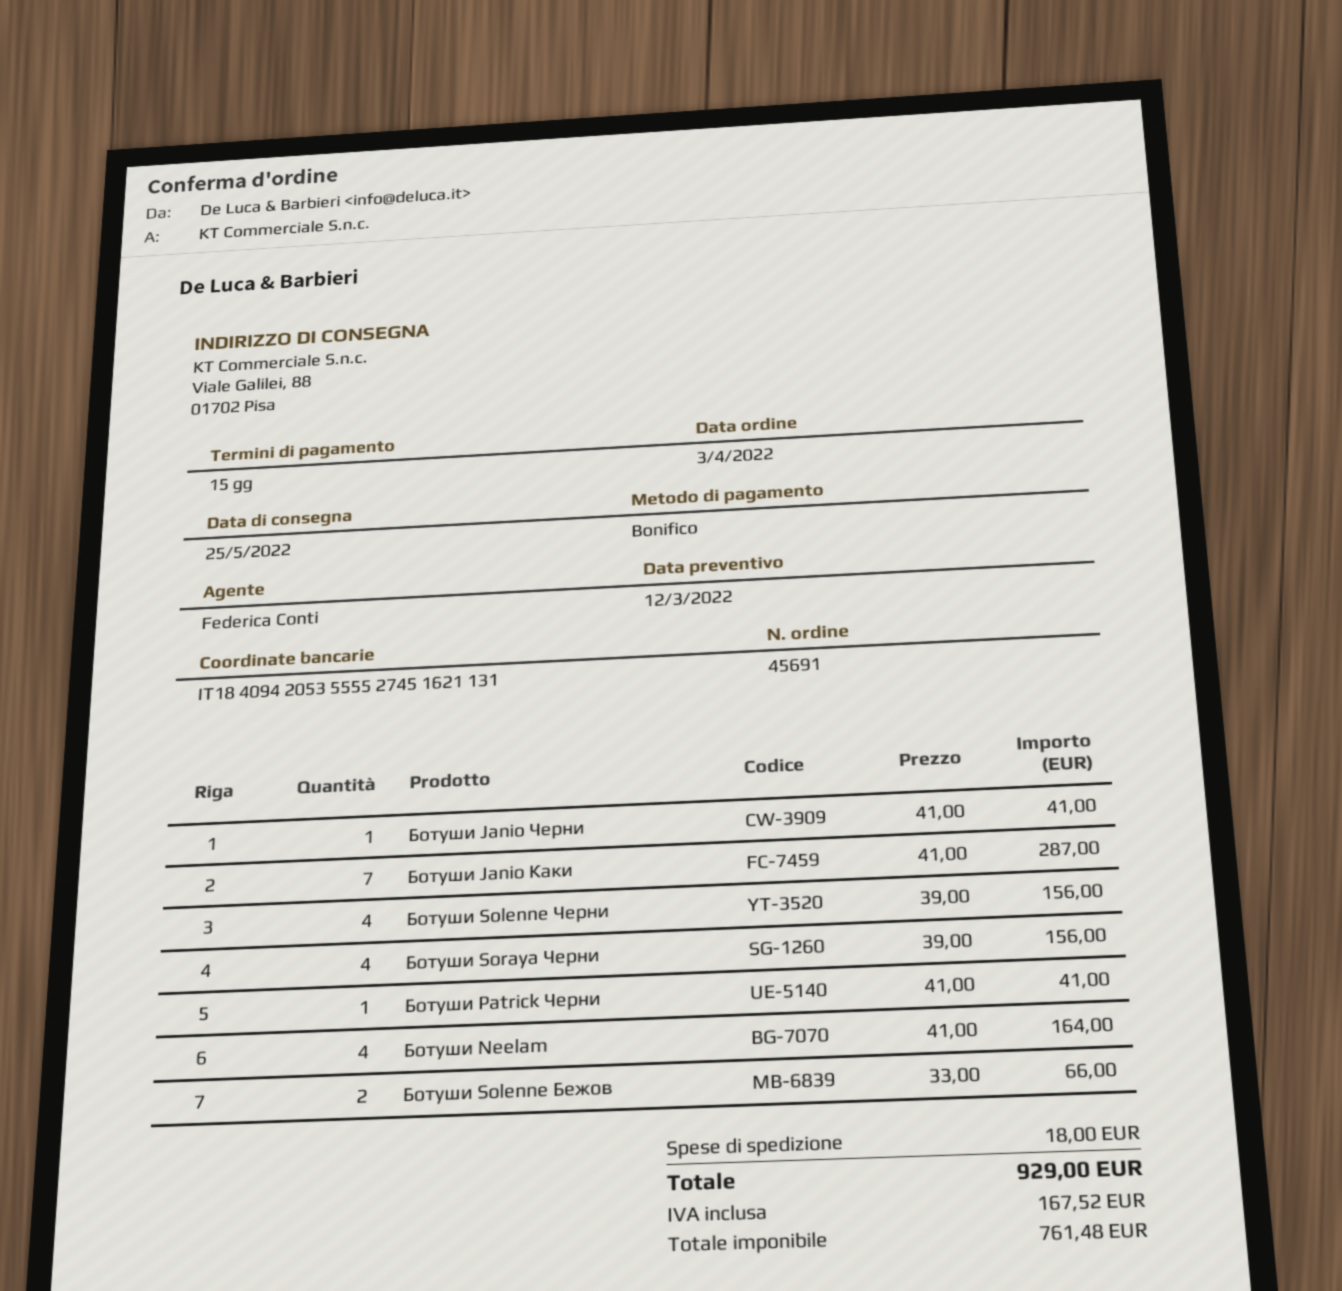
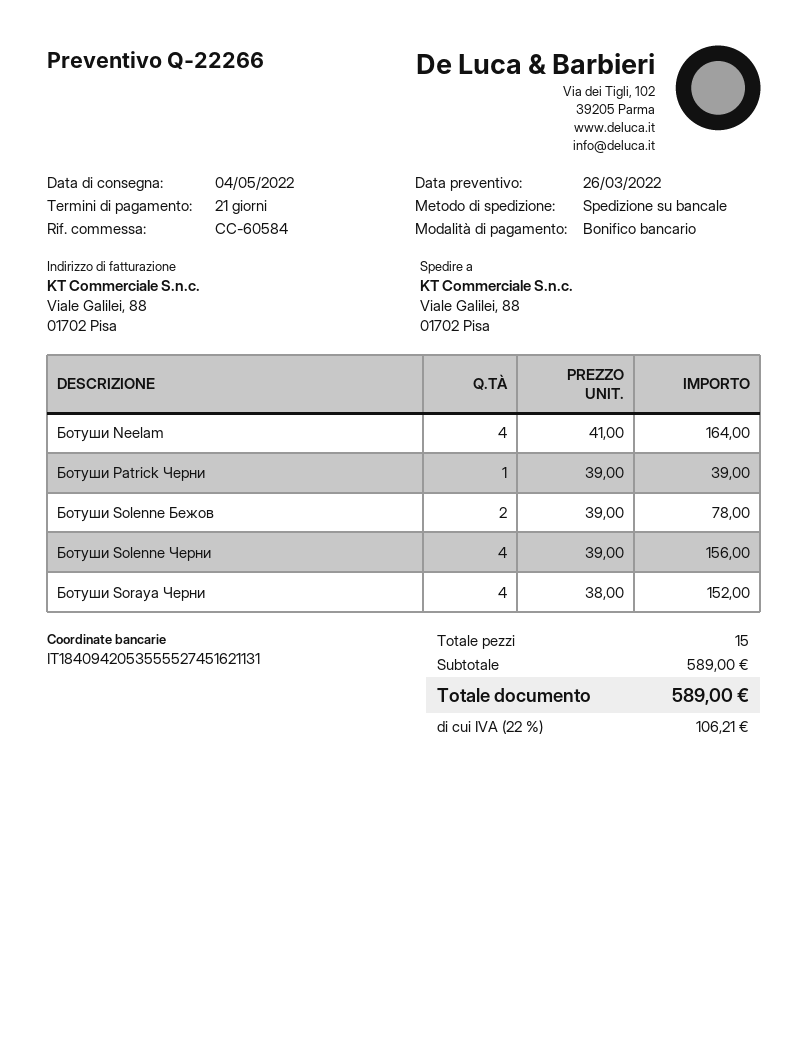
quote date: 2022-03-12 -> 2022-03-26
delivery date: 2022-05-25 -> 2022-05-04
payment terms: 15 days -> 21 days
Ботуши Janio Черни: 1 x 41.00 = 41.00 -> none
Ботуши Janio Каки: 7 x 41.00 = 287.00 -> none
Ботуши Soraya Черни: 4 x 39.00 = 156.00 -> 4 x 38.00 = 152.00
Ботуши Patrick Черни: 1 x 41.00 = 41.00 -> 1 x 39.00 = 39.00
Ботуши Solenne Бежов: 2 x 33.00 = 66.00 -> 2 x 39.00 = 78.00
shipping: 18.00 -> none
tax: 167.52 -> 106.21
total: 929.00 -> 589.00

